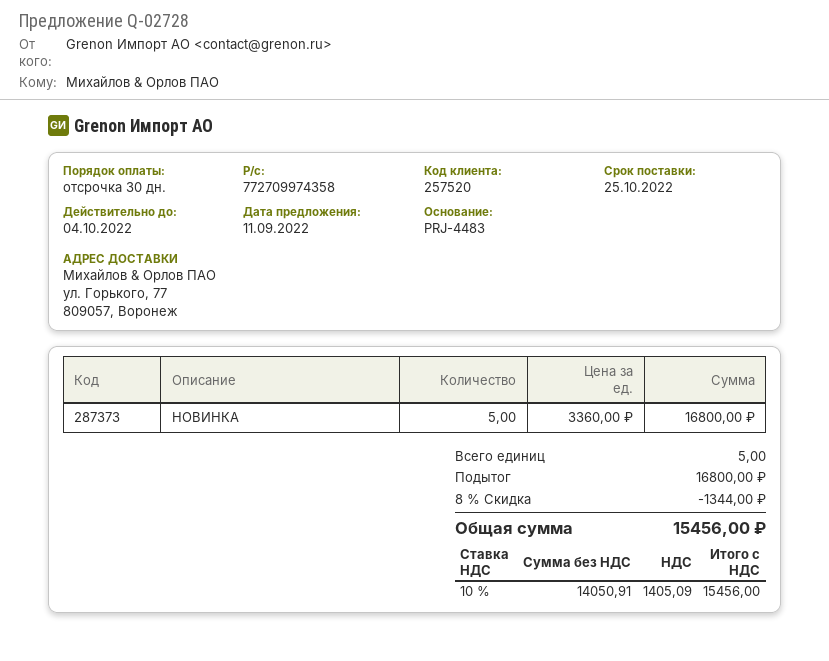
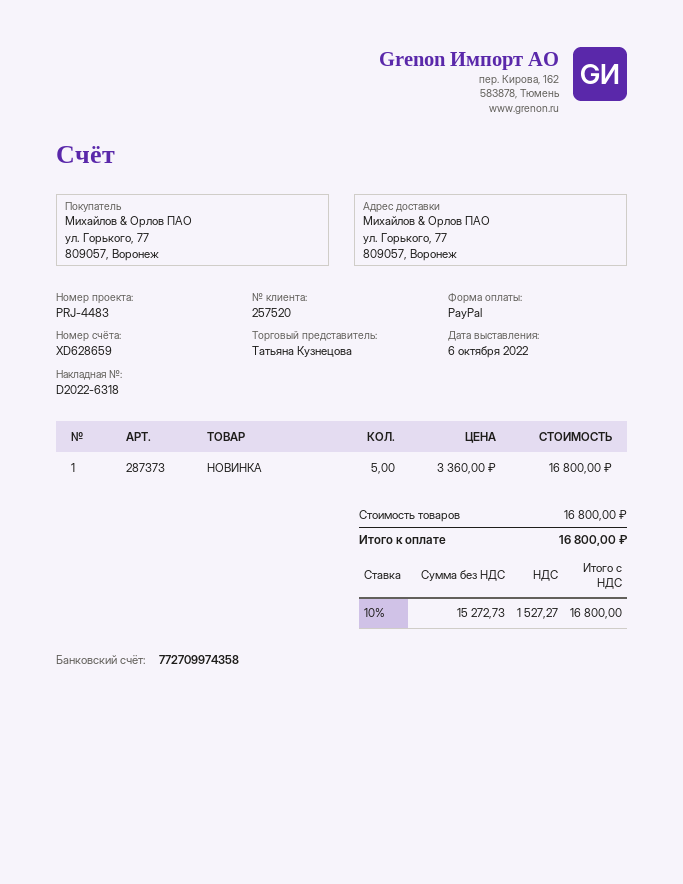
discount: 8% = 1344.00 -> none
net: 14050.91 -> 15272.73
tax: 10% = 1405.09 -> 10% = 1527.27
total: 15456.00 -> 16800.00

